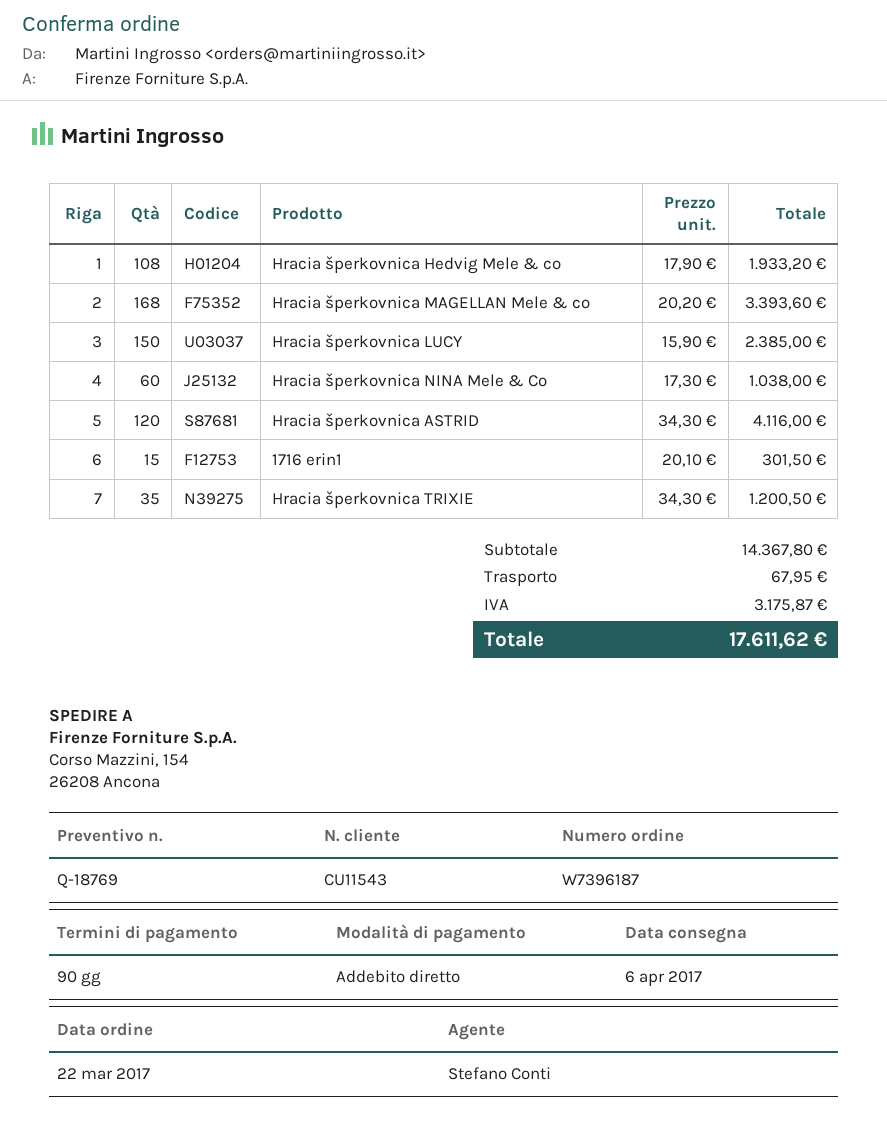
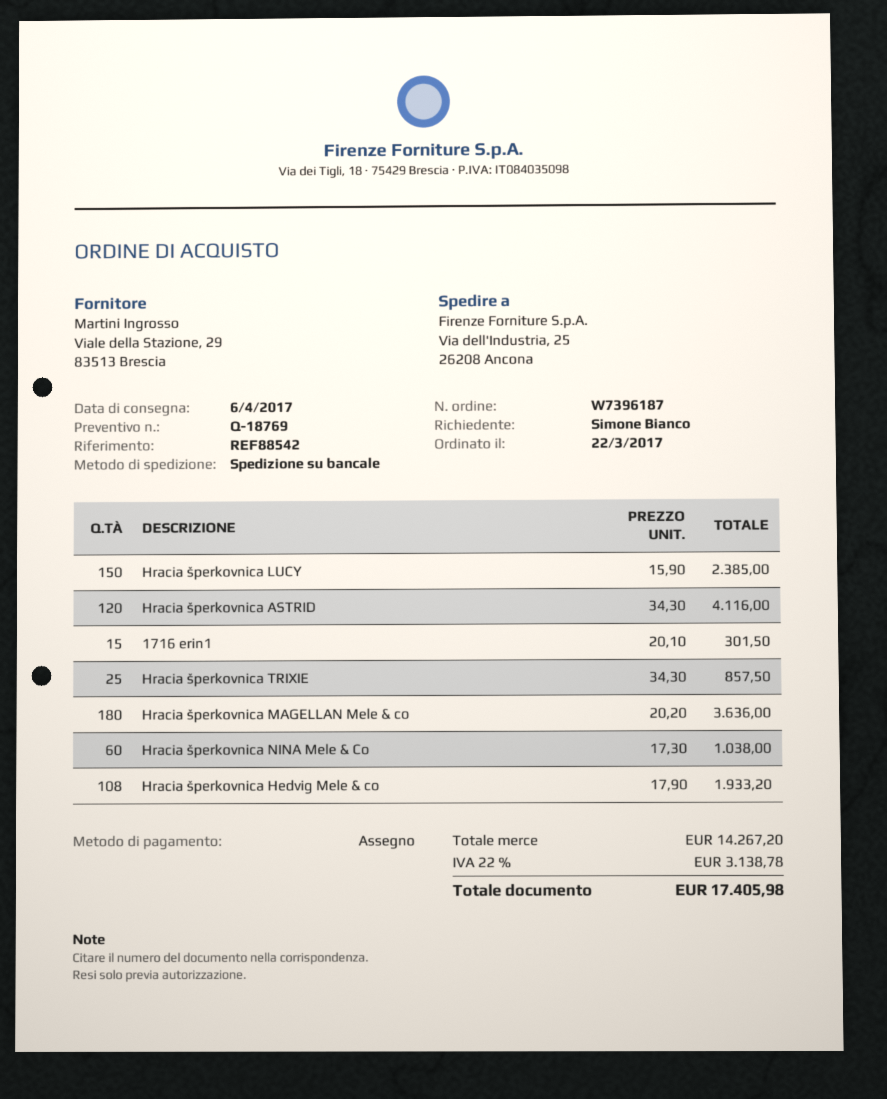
payment method: direct debit -> cheque
ship to: Corso Mazzini, 154, 26208 Ancona -> Via dell'Industria, 25, 26208 Ancona
Hracia šperkovnica MAGELLAN Mele & co: 168 x 20.20 = 3393.60 -> 180 x 20.20 = 3636.00
Hracia šperkovnica TRIXIE: 35 x 34.30 = 1200.50 -> 25 x 34.30 = 857.50
subtotal: 14367.80 -> 14267.20
shipping: 67.95 -> none
tax: 3175.87 -> 3138.78
total: 17611.62 -> 17405.98

